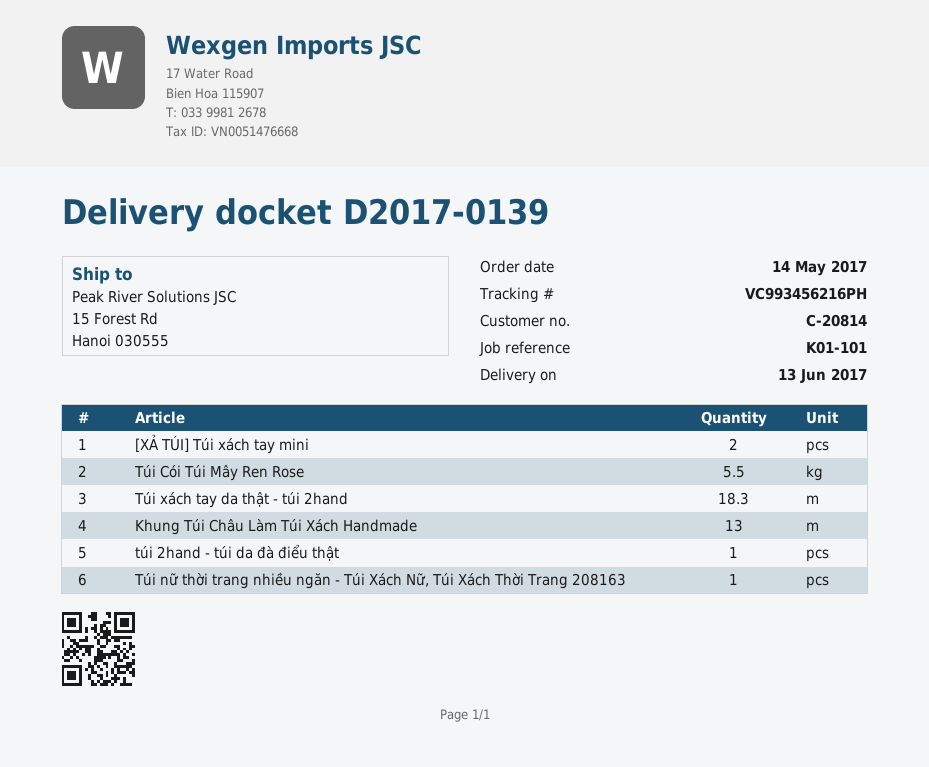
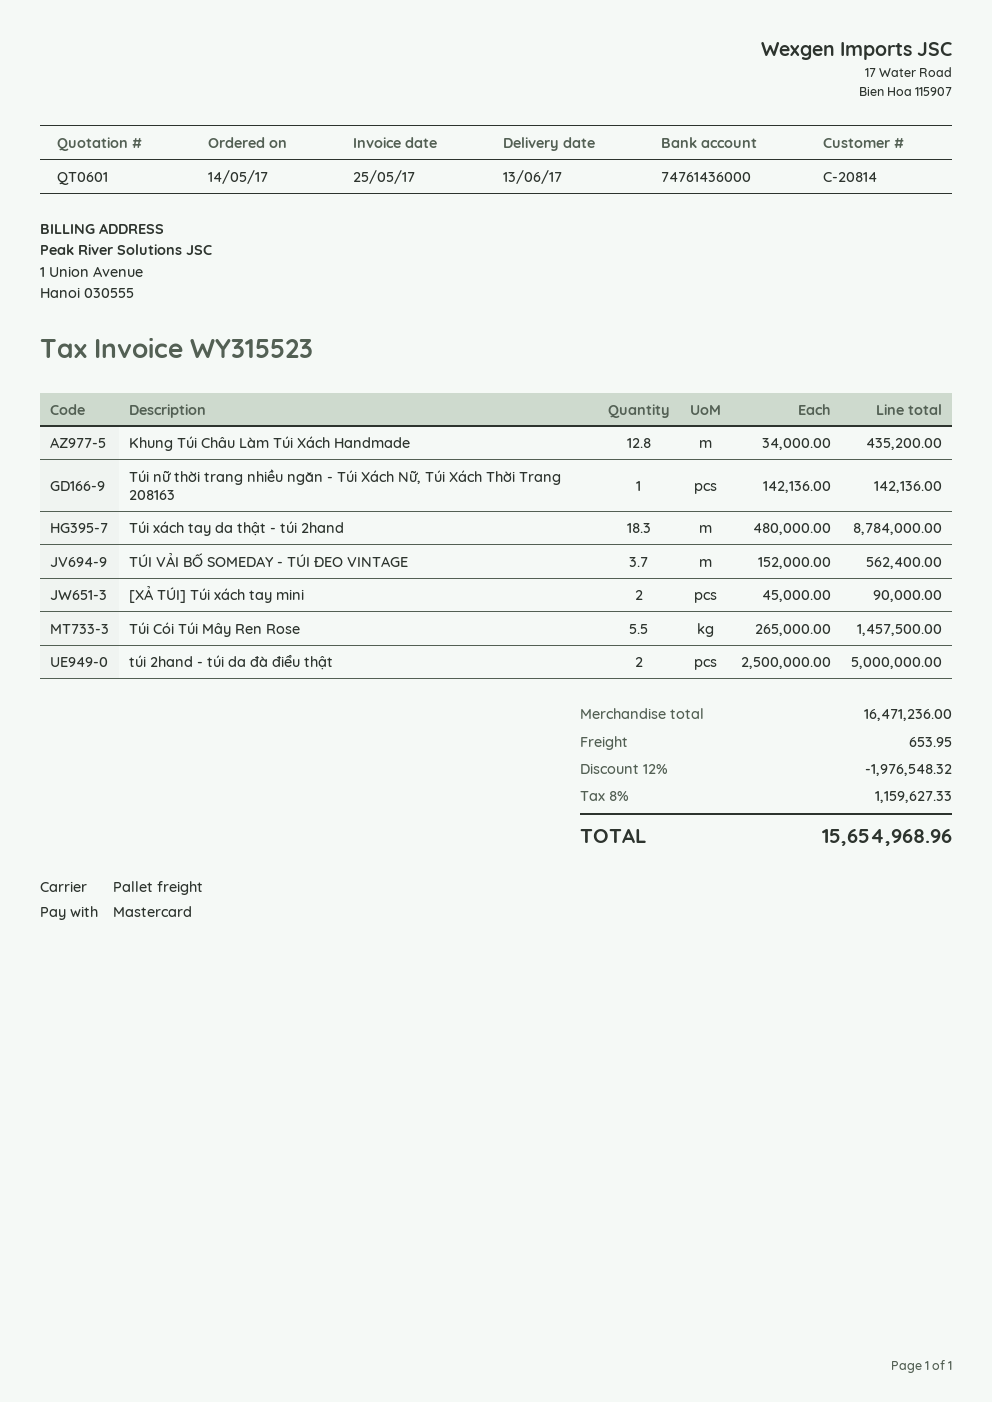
Khung Túi Châu Làm Túi Xách Handmade: 13 -> 12.8
túi 2hand - túi da đà điểu thật: 1 -> 2
TÚI VẢI BỐ SOMEDAY - TÚI ĐEO VINTAGE: none -> 3.7

